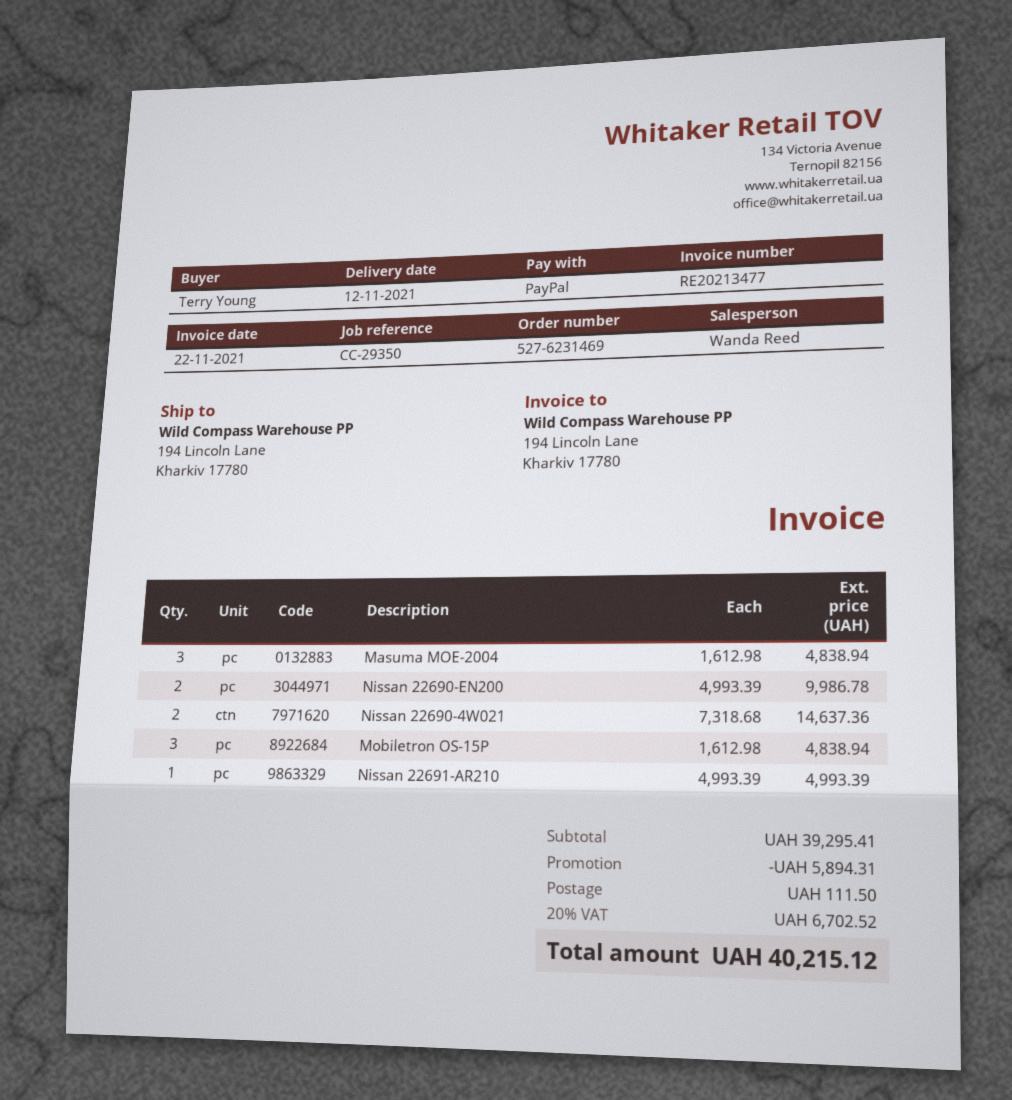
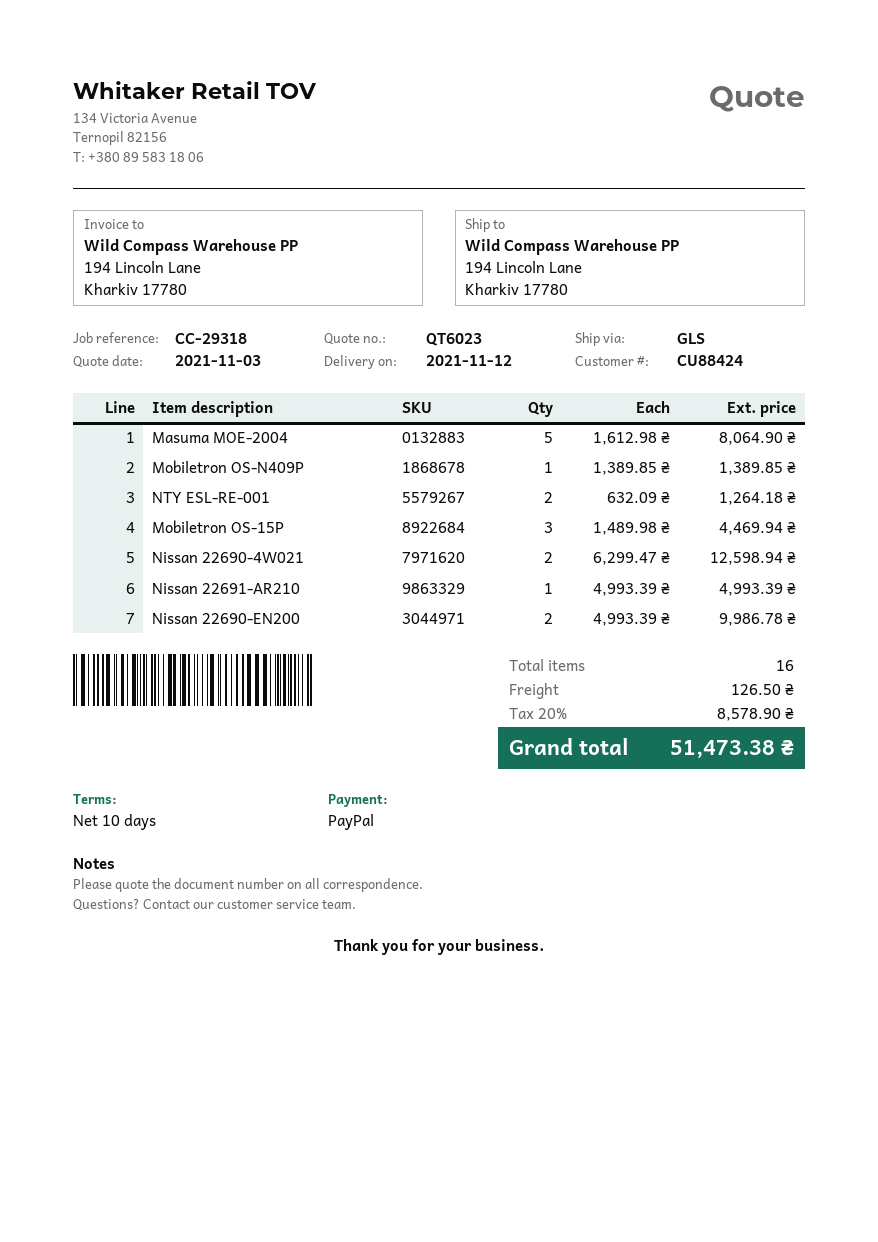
reference: CC-29350 -> CC-29318
Masuma MOE-2004: 3 x 1612.98 = 4838.94 -> 5 x 1612.98 = 8064.90
Nissan 22690-4W021: 2 x 7318.68 = 14637.36 -> 2 x 6299.47 = 12598.94
Mobiletron OS-15P: 3 x 1612.98 = 4838.94 -> 3 x 1489.98 = 4469.94
Mobiletron OS-N409P: none -> 1 x 1389.85 = 1389.85
NTY ESL-RE-001: none -> 2 x 632.09 = 1264.18
discount: 5894.31 -> none
shipping: 111.50 -> 126.50
tax: 20% = 6702.52 -> 20% = 8578.90
total: 40215.12 -> 51473.38

